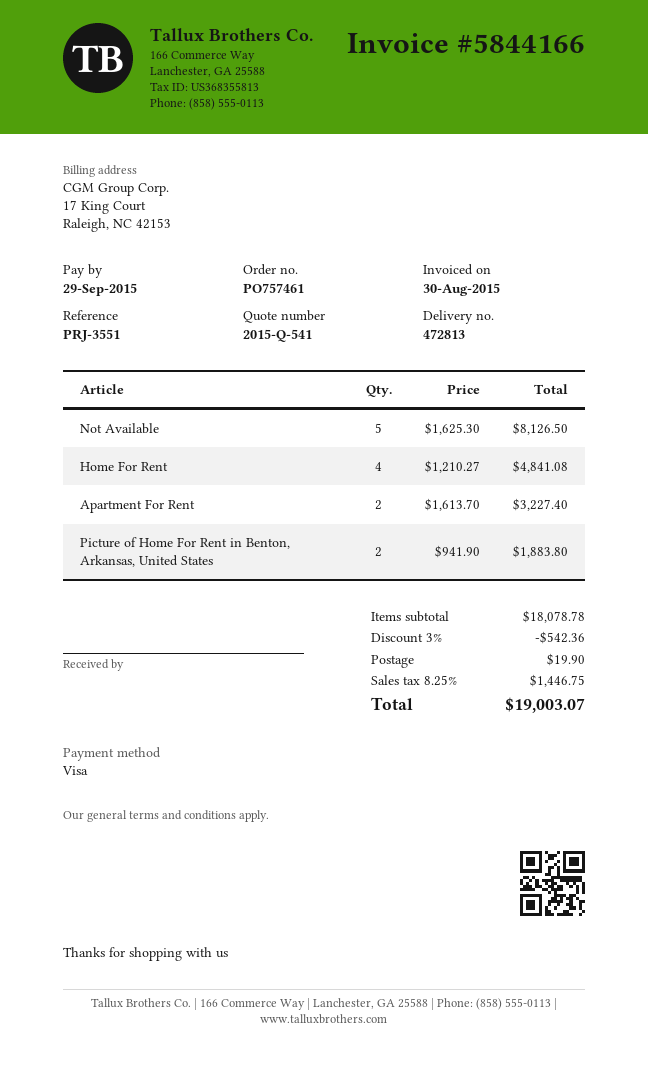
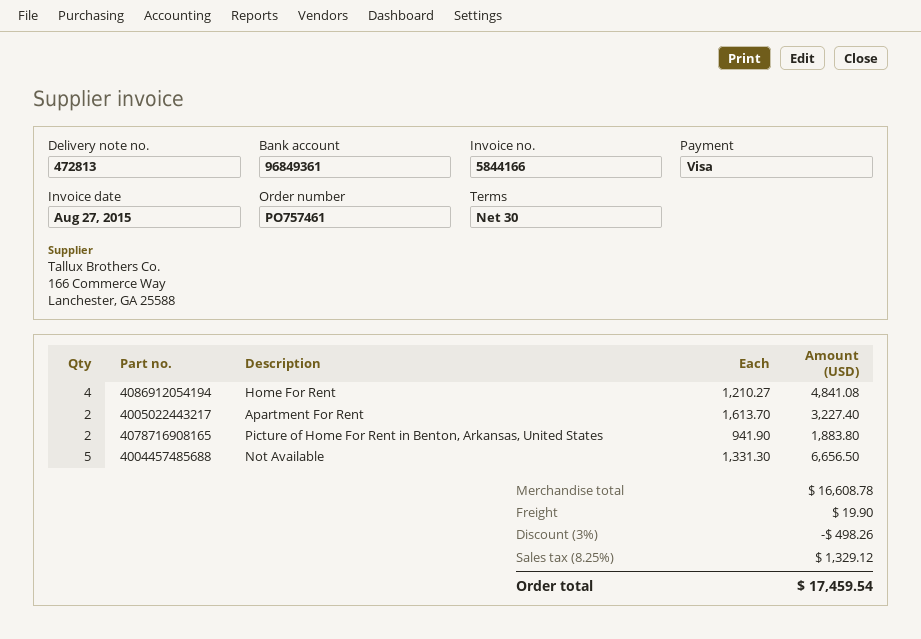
invoice date: 2015-08-30 -> 2015-08-27
Not Available: 5 x 1625.30 = 8126.50 -> 5 x 1331.30 = 6656.50
subtotal: 18078.78 -> 16608.78
discount: 3% = 542.36 -> 3% = 498.26
tax: 8.25% = 1446.75 -> 8.25% = 1329.12
total: 19003.07 -> 17459.54

